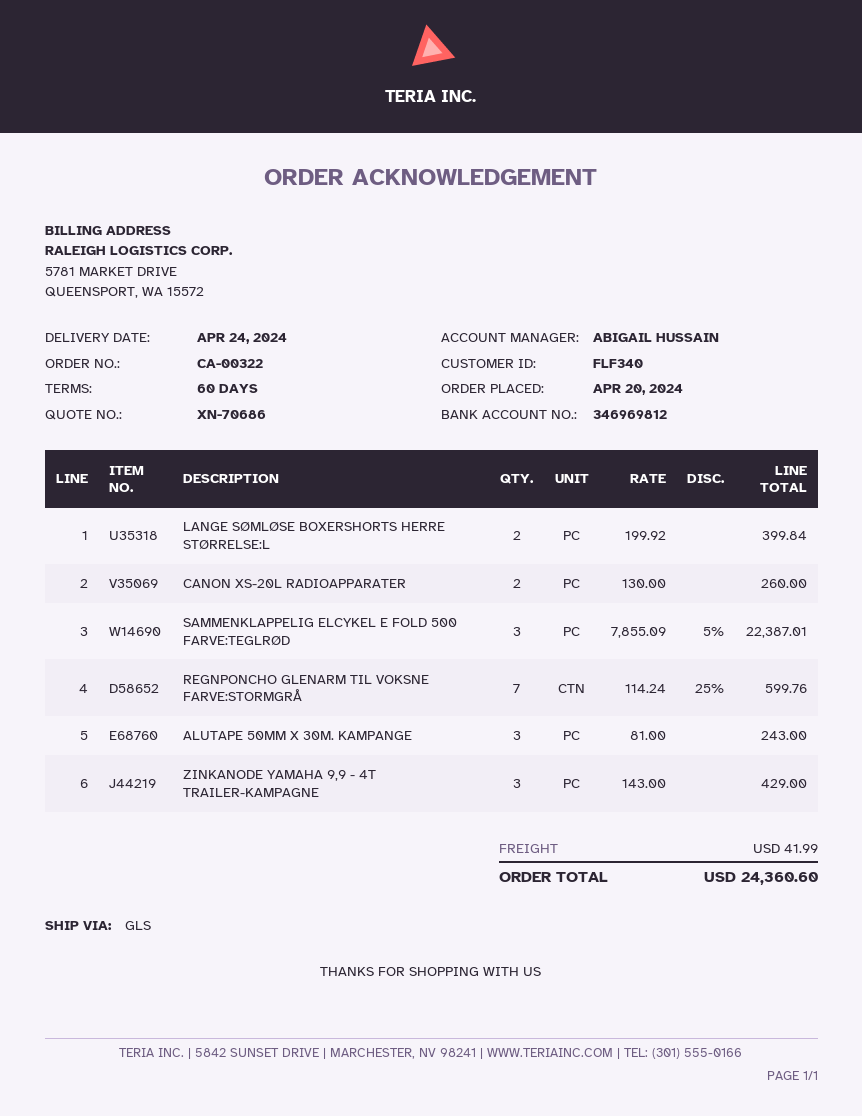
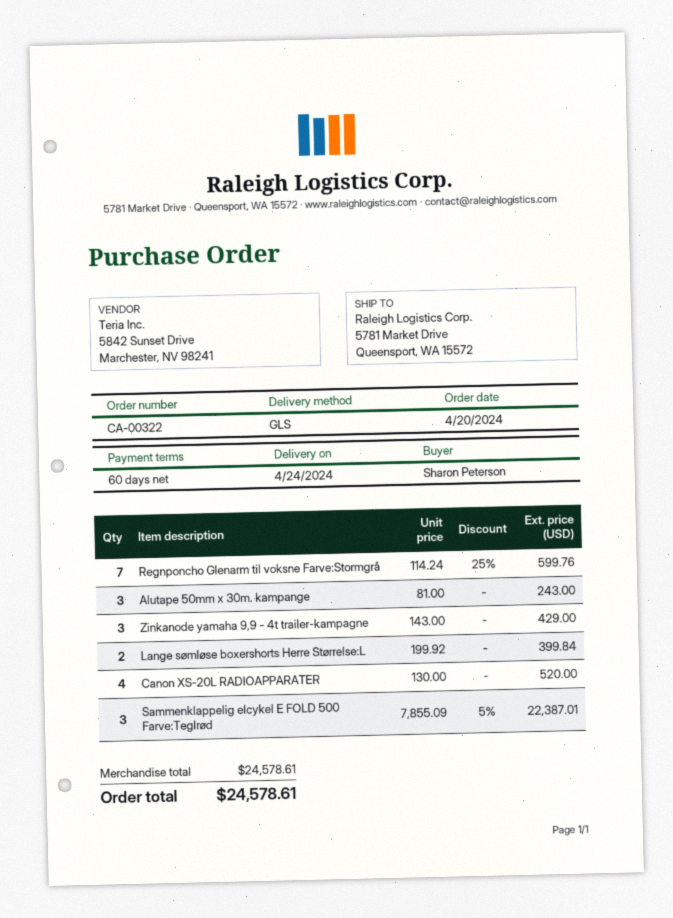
CANON XS-20L RADIOAPPARATER: 2 x 130.00 = 260.00 -> 4 x 130.00 = 520.00
shipping: 41.99 -> none
total: 24360.60 -> 24578.61

